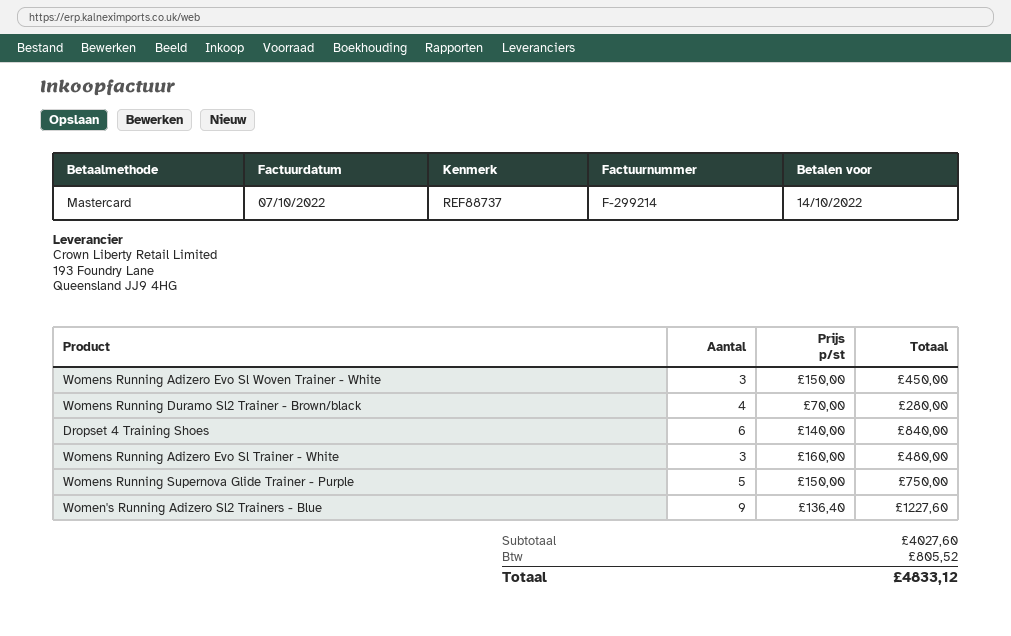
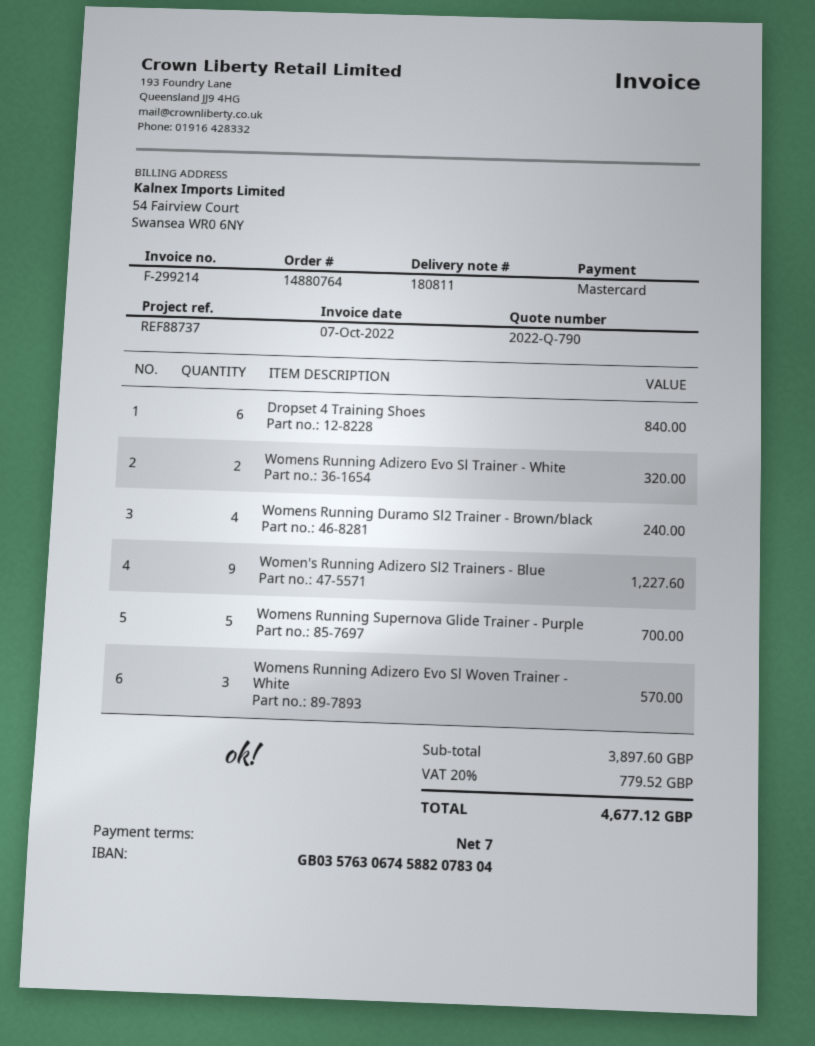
Womens Running Adizero Evo Sl Woven Trainer - White: 3 for 450.00 -> 3 for 570.00
Womens Running Duramo Sl2 Trainer - Brown/black: 4 for 280.00 -> 4 for 240.00
Womens Running Adizero Evo Sl Trainer - White: 3 for 480.00 -> 2 for 320.00
Womens Running Supernova Glide Trainer - Purple: 5 for 750.00 -> 5 for 700.00
subtotal: 4027.60 -> 3897.60
tax: 805.52 -> 779.52
total: 4833.12 -> 4677.12

